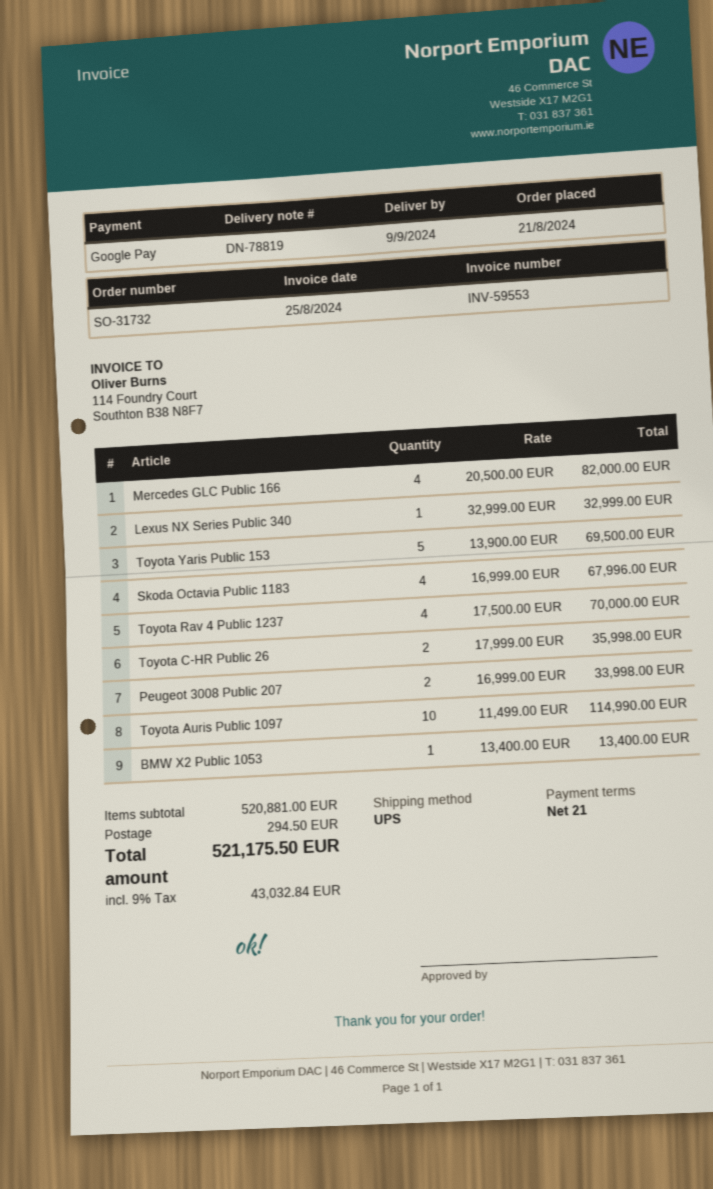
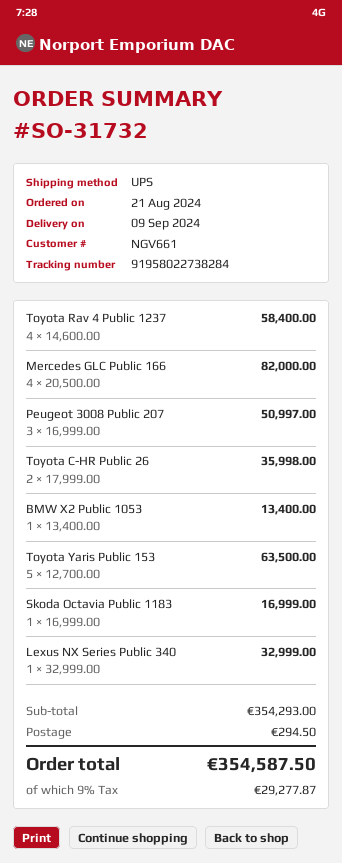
Toyota Yaris Public 153: 5 x 13900.00 = 69500.00 -> 5 x 12700.00 = 63500.00
Skoda Octavia Public 1183: 4 x 16999.00 = 67996.00 -> 1 x 16999.00 = 16999.00
Toyota Rav 4 Public 1237: 4 x 17500.00 = 70000.00 -> 4 x 14600.00 = 58400.00
Peugeot 3008 Public 207: 2 x 16999.00 = 33998.00 -> 3 x 16999.00 = 50997.00
Toyota Auris Public 1097: 10 x 11499.00 = 114990.00 -> none
subtotal: 520881.00 -> 354293.00
tax: 9% = 43032.84 -> 9% = 29277.87
total: 521175.50 -> 354587.50

